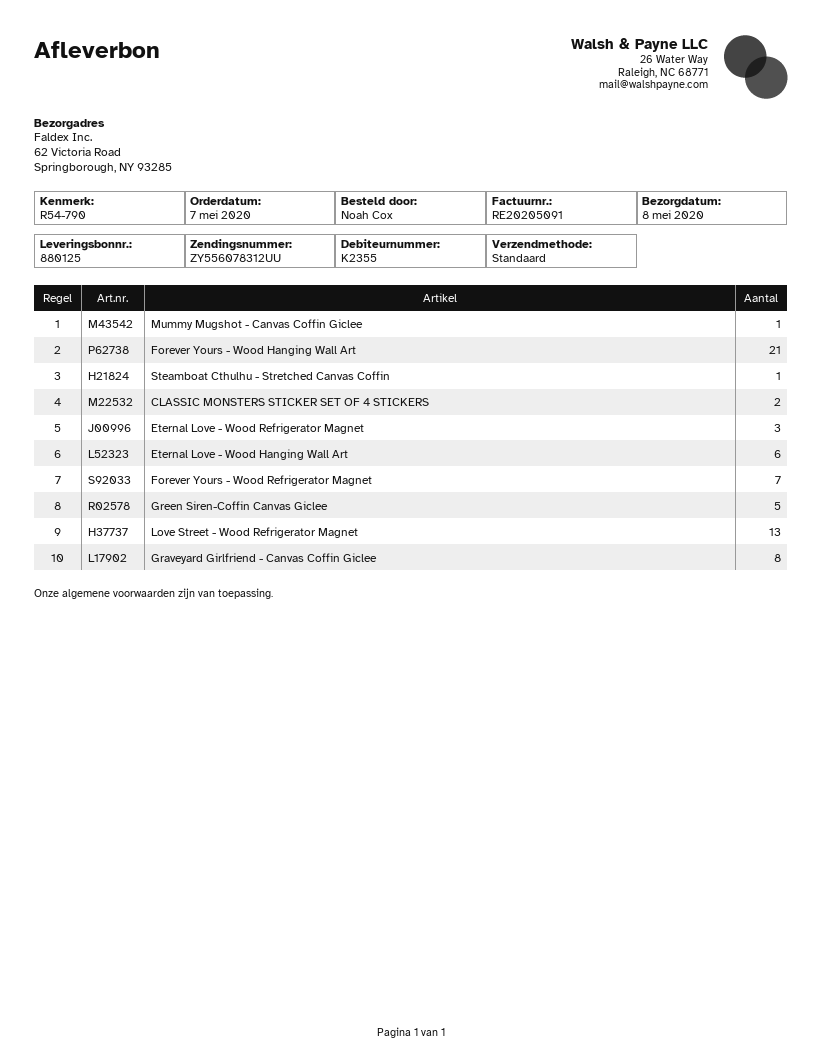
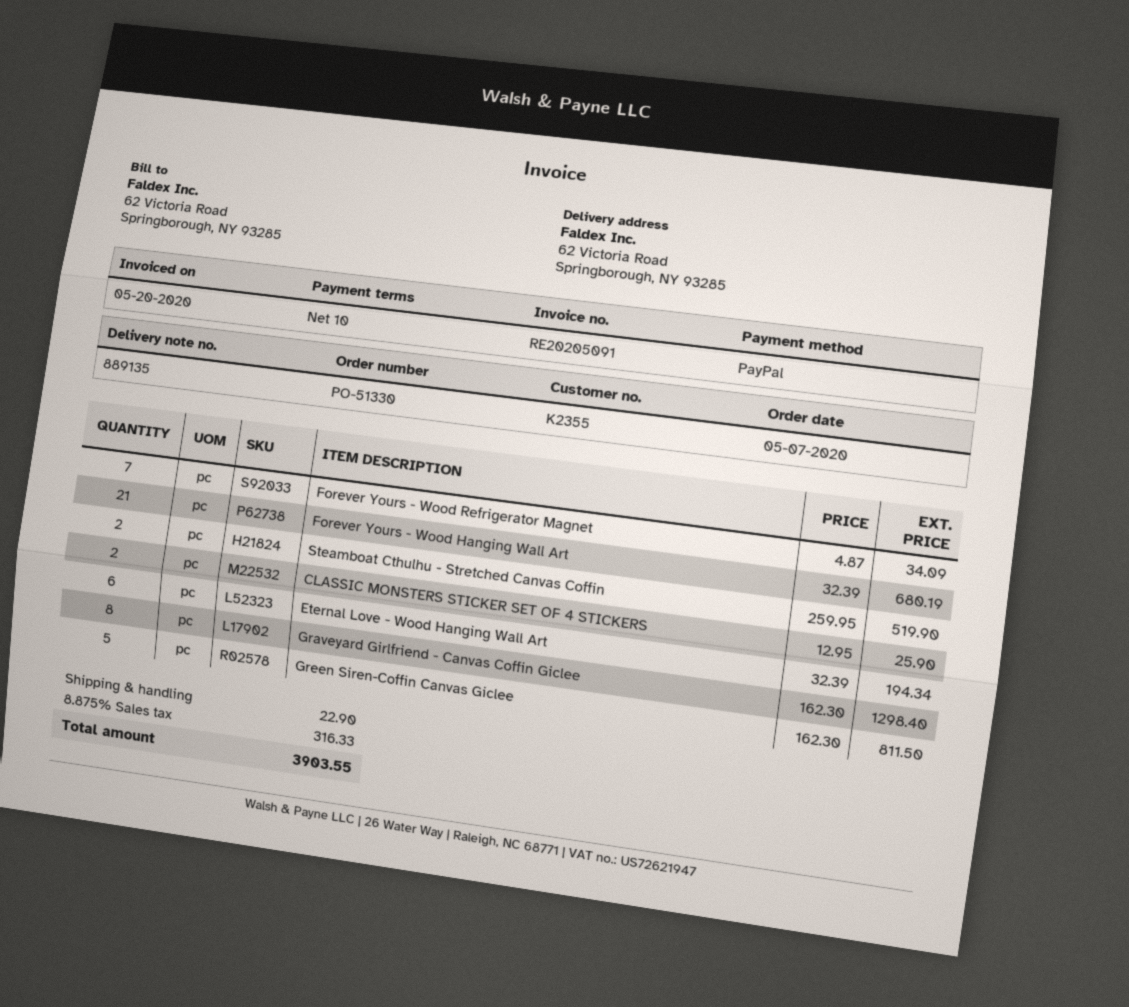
delivery note number: 880125 -> 889135
Mummy Mugshot - Canvas Coffin Giclee: 1 -> none
Steamboat Cthulhu - Stretched Canvas Coffin: 1 -> 2
Eternal Love - Wood Refrigerator Magnet: 3 -> none
Love Street - Wood Refrigerator Magnet: 13 -> none

